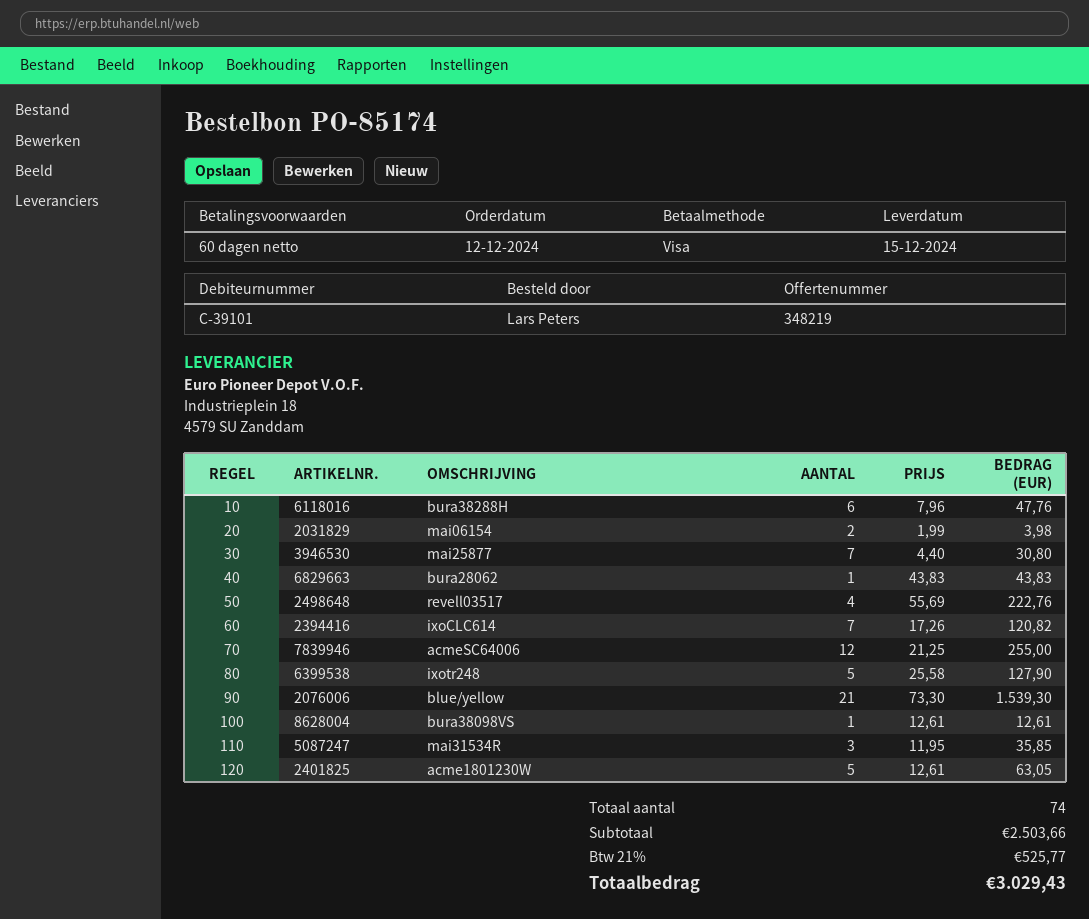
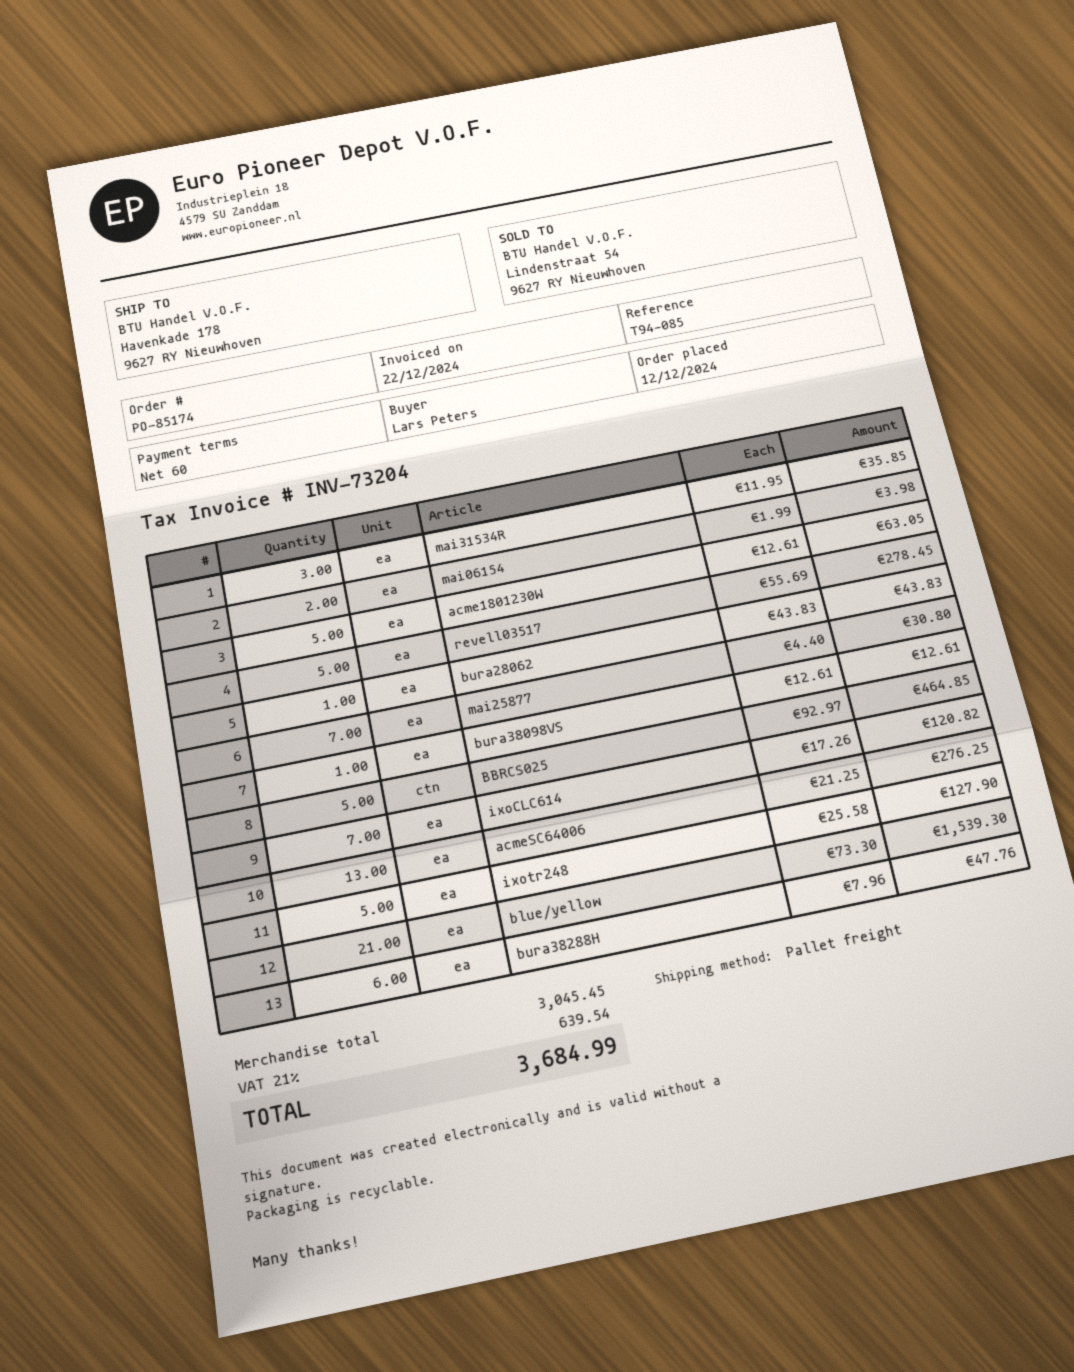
revell03517: 4 x 55.69 = 222.76 -> 5 x 55.69 = 278.45
acmeSC64006: 12 x 21.25 = 255.00 -> 13 x 21.25 = 276.25
BBRCS025: none -> 5 x 92.97 = 464.85
subtotal: 2503.66 -> 3045.45
tax: 21% = 525.77 -> 21% = 639.54
total: 3029.43 -> 3684.99

